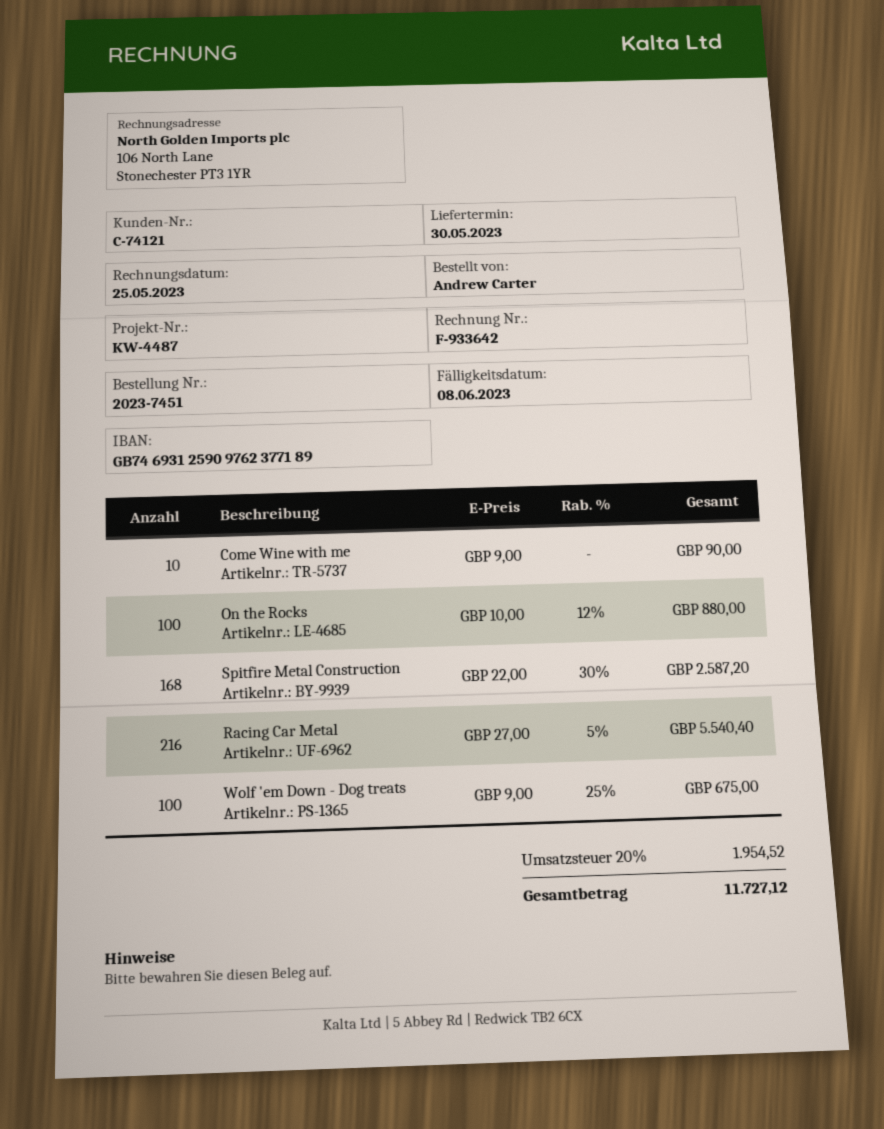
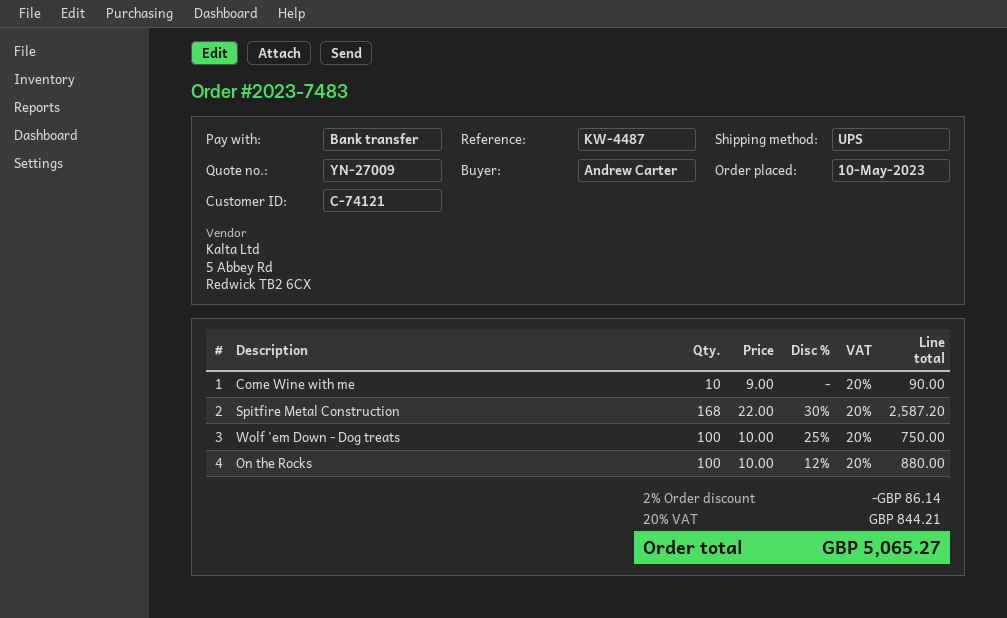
order number: 2023-7451 -> 2023-7483
Racing Car Metal: 216 x 27.00 - 5% = 5540.40 -> none
Wolf 'em Down - Dog treats: 100 x 9.00 - 25% = 675.00 -> 100 x 10.00 - 25% = 750.00
discount: none -> 2% = 86.14
tax: 20% = 1954.52 -> 20% = 844.21
total: 11727.12 -> 5065.27

